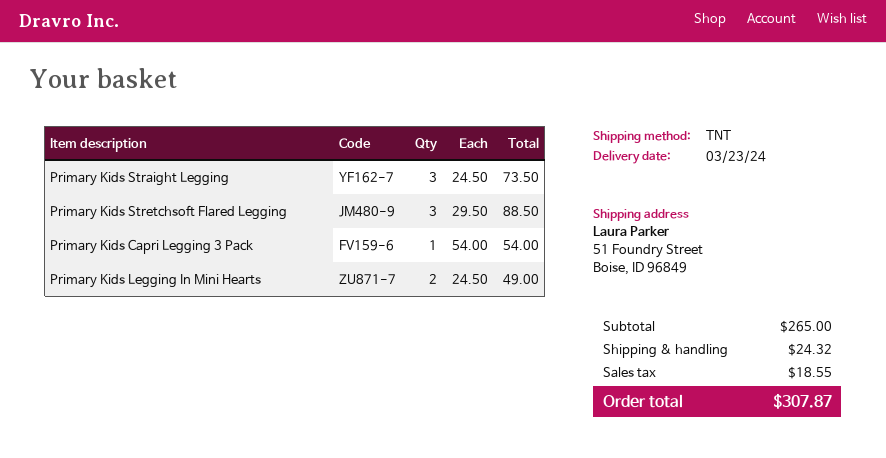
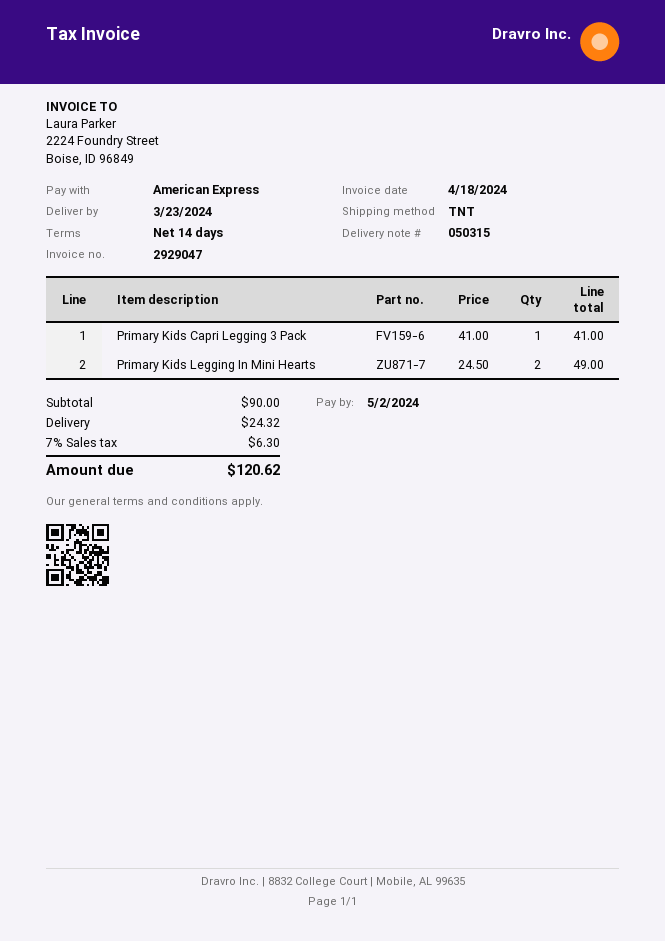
Primary Kids Straight Legging: 3 x 24.50 = 73.50 -> none
Primary Kids Stretchsoft Flared Legging: 3 x 29.50 = 88.50 -> none
Primary Kids Capri Legging 3 Pack: 1 x 54.00 = 54.00 -> 1 x 41.00 = 41.00
subtotal: 265.00 -> 90.00
tax: 18.55 -> 6.30
total: 307.87 -> 120.62

